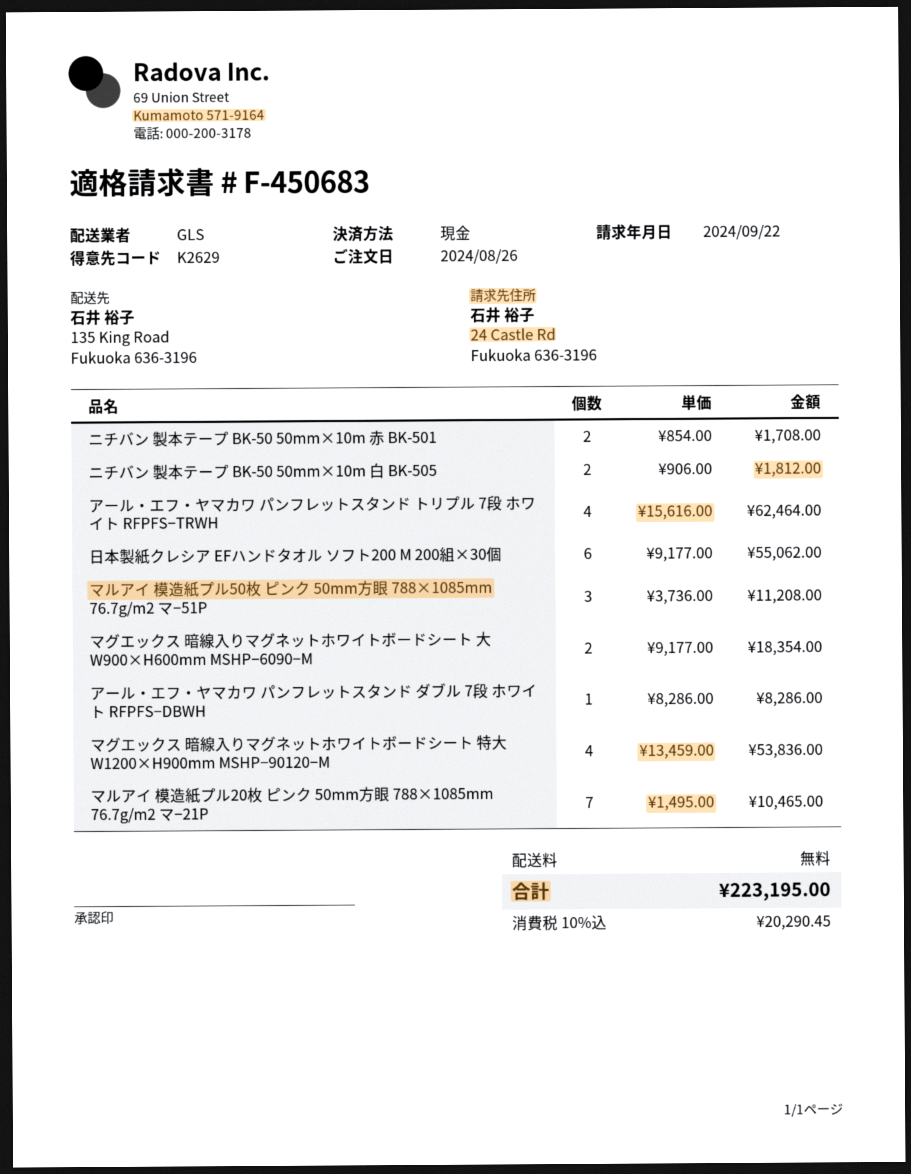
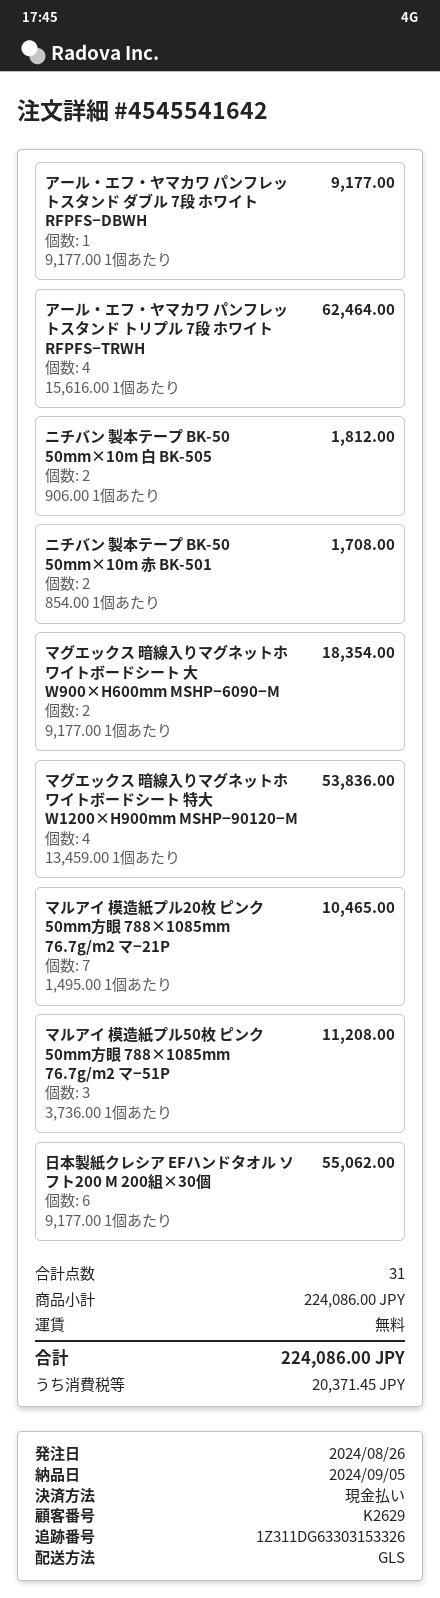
アール・エフ・ヤマカワ パンフレットスタンド ダブル 7段 ホワイト RFPFS−DBWH: 1 x 8286.00 = 8286.00 -> 1 x 9177.00 = 9177.00
tax: 20290.45 -> 20371.45
total: 223195.00 -> 224086.00

